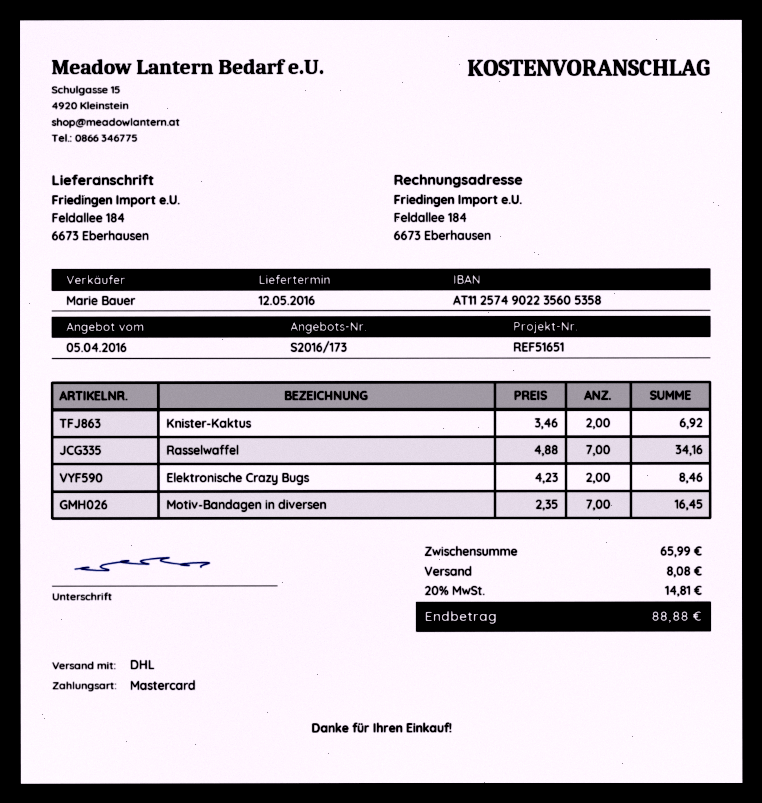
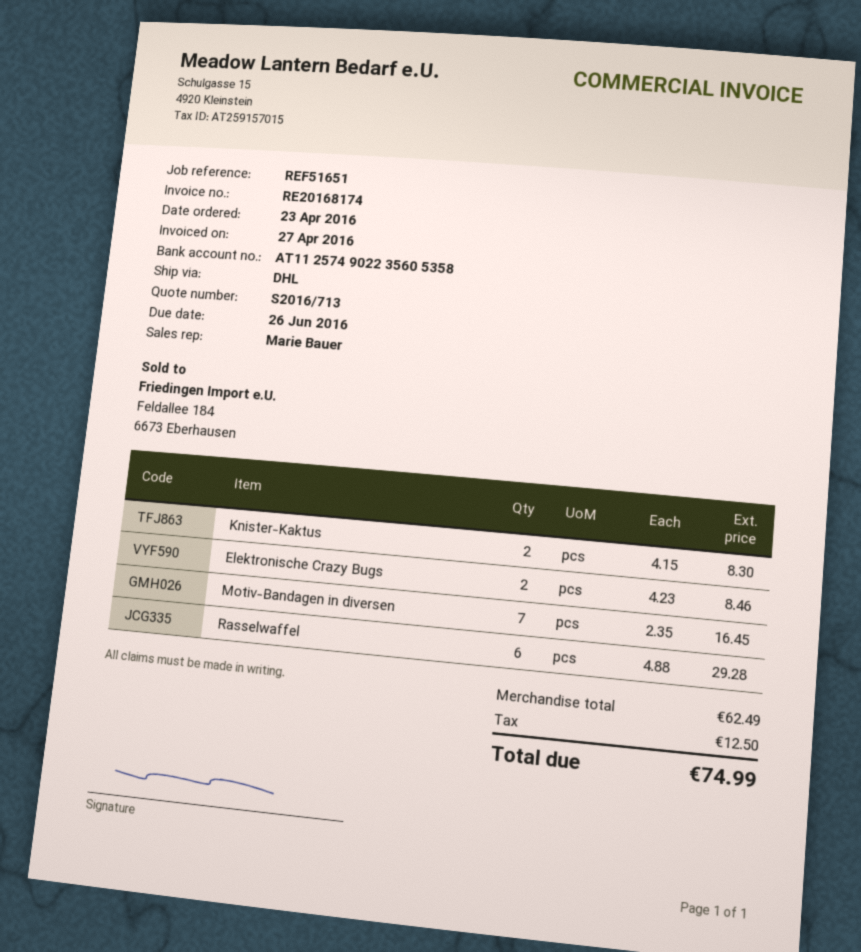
quote number: S2016/173 -> S2016/713
Knister-Kaktus: 2 x 3.46 = 6.92 -> 2 x 4.15 = 8.30
Rasselwaffel: 7 x 4.88 = 34.16 -> 6 x 4.88 = 29.28
subtotal: 65.99 -> 62.49
shipping: 8.08 -> none
tax: 14.81 -> 12.50
total: 88.88 -> 74.99

